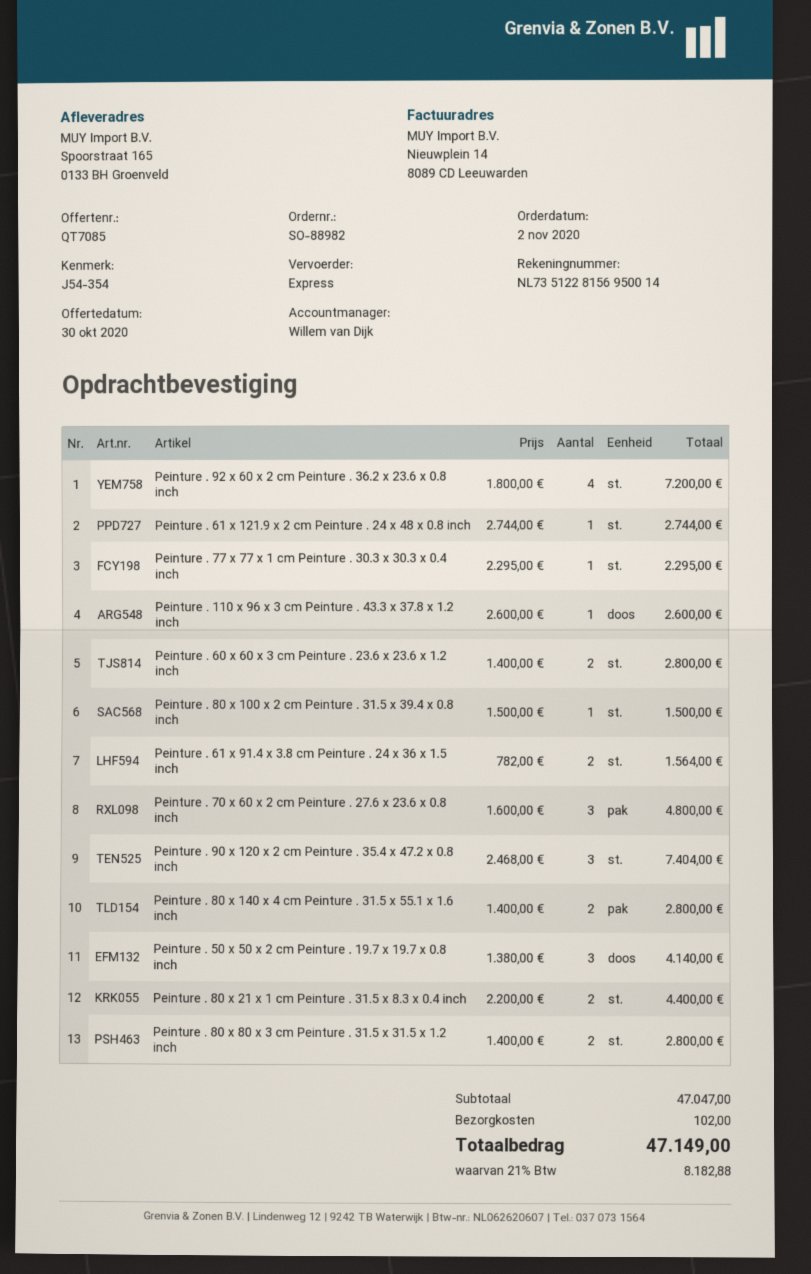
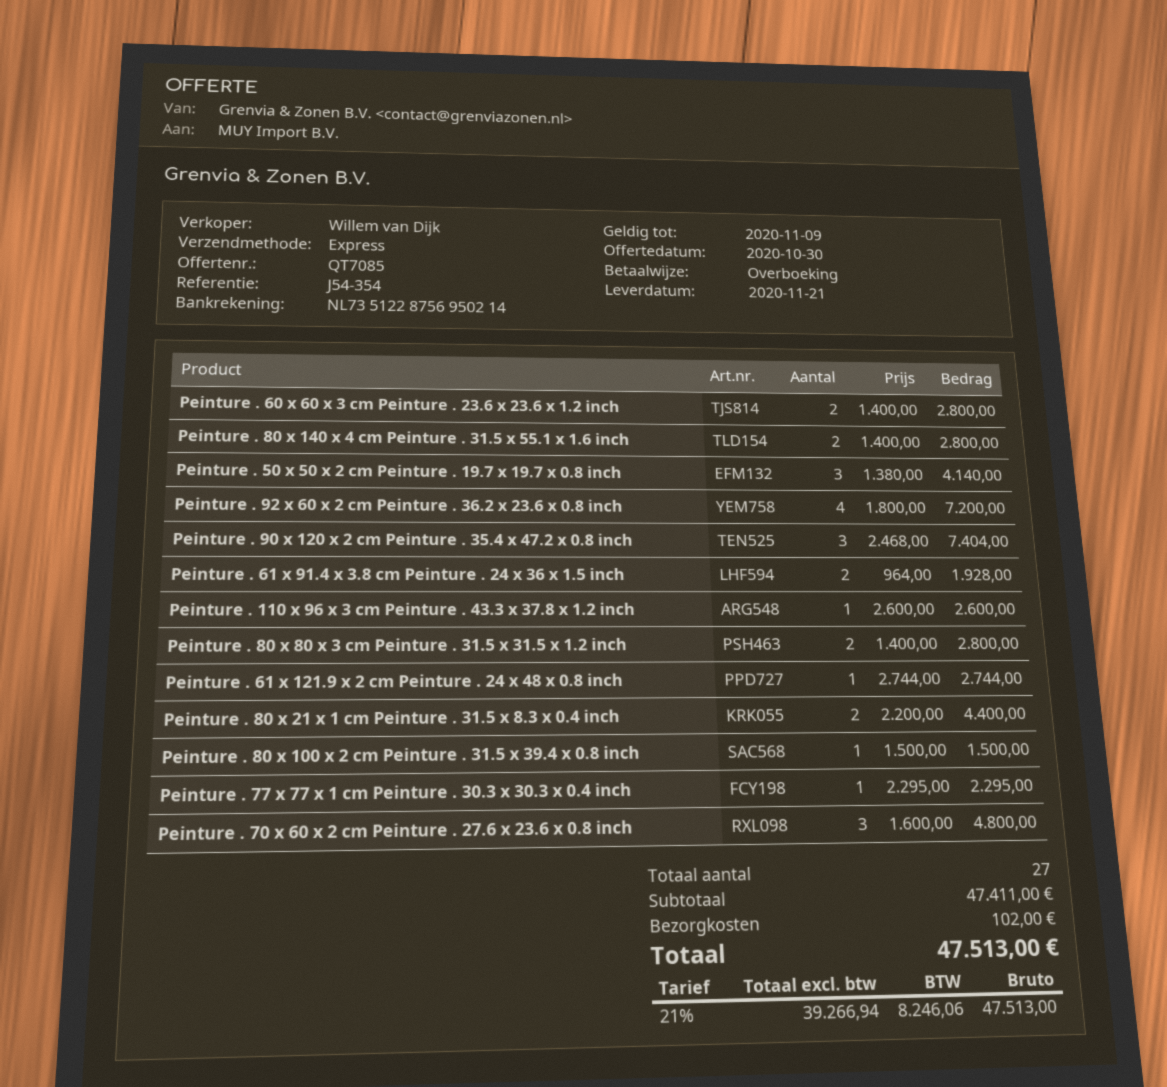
bank account: NL7351228156950014 -> NL7351228756950214
Peinture . 61 x 91.4 x 3.8 cm Peinture . 24 x 36 x 1.5 inch: 2 x 782.00 = 1564.00 -> 2 x 964.00 = 1928.00
subtotal: 47047.00 -> 47411.00
tax: 21% = 8182.88 -> 21% = 8246.06
total: 47149.00 -> 47513.00

